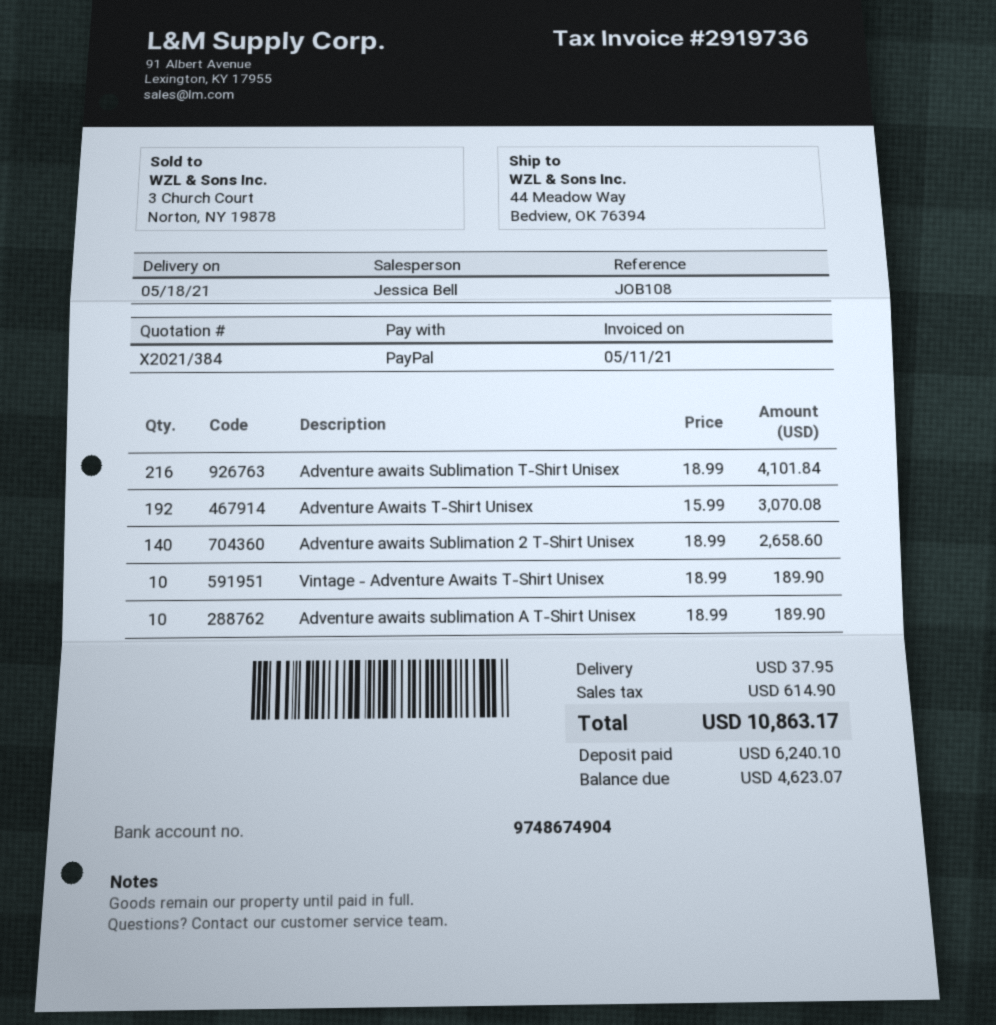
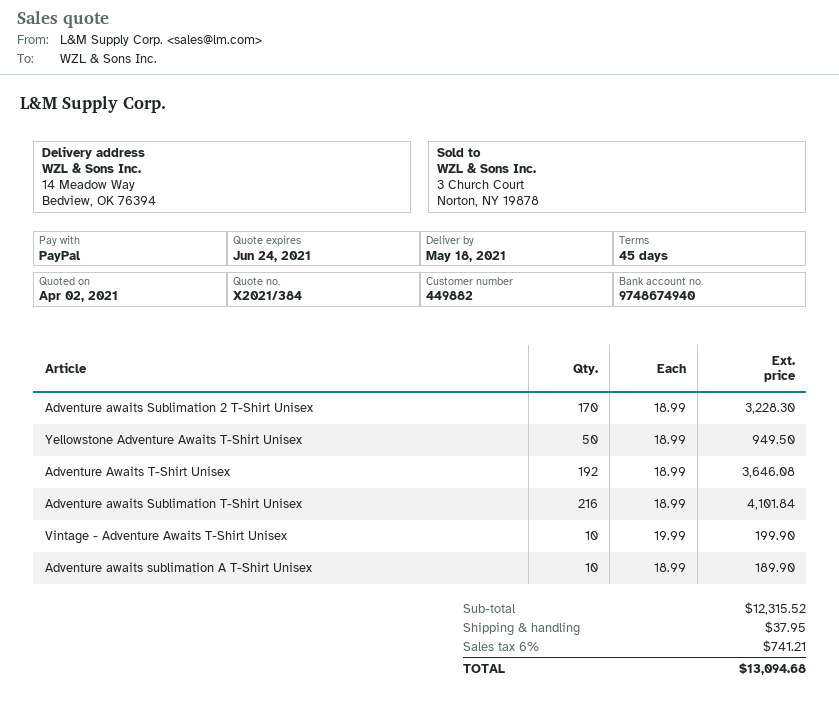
bank account: 9748674904 -> 9748674940
ship to: 44 Meadow Way, Bedview, OK 76394 -> 14 Meadow Way, Bedview, OK 76394
Adventure Awaits T-Shirt Unisex: 192 x 15.99 = 3070.08 -> 192 x 18.99 = 3646.08
Adventure awaits Sublimation 2 T-Shirt Unisex: 140 x 18.99 = 2658.60 -> 170 x 18.99 = 3228.30
Vintage - Adventure Awaits T-Shirt Unisex: 10 x 18.99 = 189.90 -> 10 x 19.99 = 199.90
Yellowstone Adventure Awaits T-Shirt Unisex: none -> 50 x 18.99 = 949.50
tax: 614.90 -> 741.21
total: 10863.17 -> 13094.68

